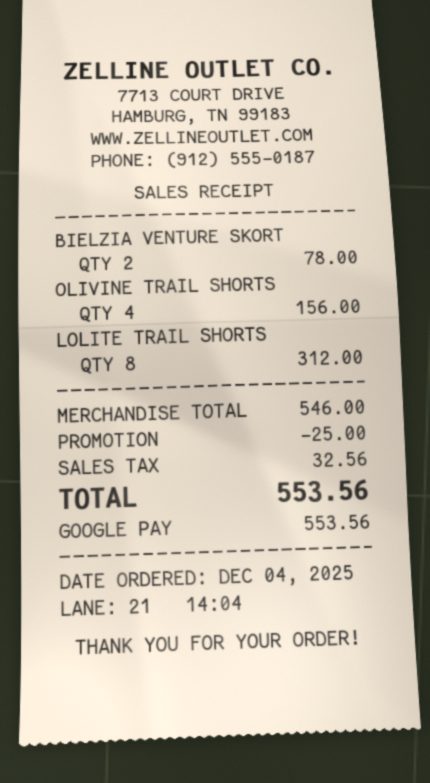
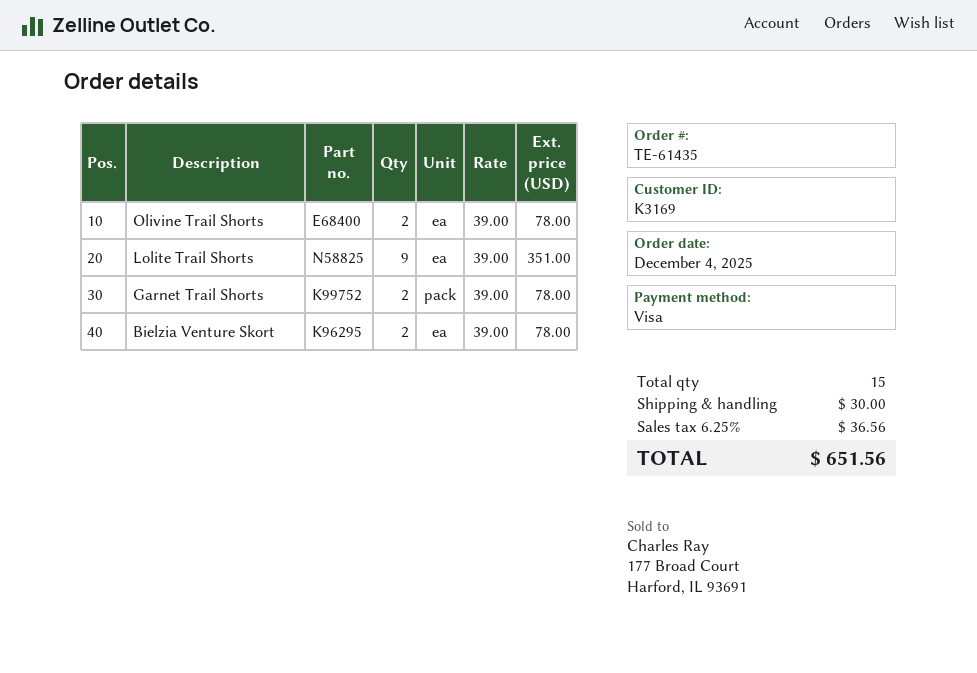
payment method: Google Pay -> Visa
OLIVINE TRAIL SHORTS: 4 for 156.00 -> 2 for 78.00
LOLITE TRAIL SHORTS: 8 for 312.00 -> 9 for 351.00
Garnet Trail Shorts: none -> 2 for 78.00
discount: 25.00 -> none
shipping: none -> 30.00
tax: 32.56 -> 36.56
total: 553.56 -> 651.56

